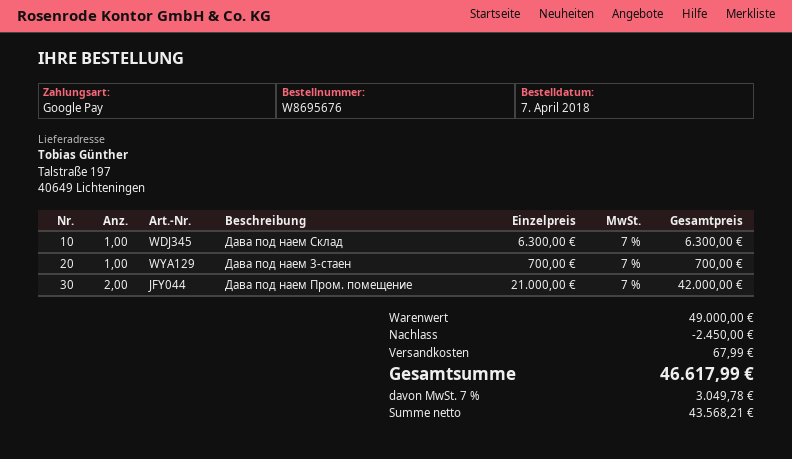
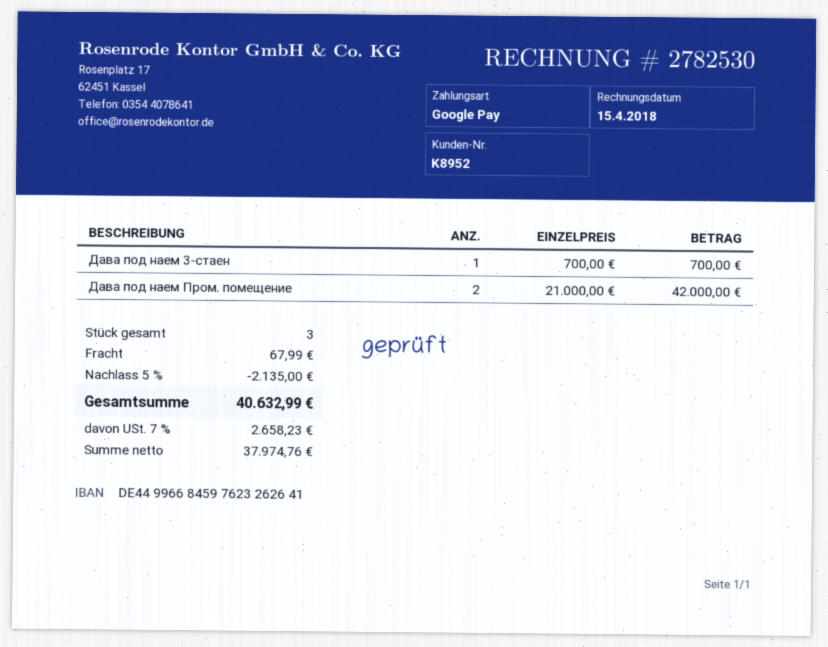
Дава под наем Склад: 1 x 6300.00 = 6300.00 -> none
discount: 2450.00 -> 2135.00
net: 43568.21 -> 37974.76
tax: 7% = 3049.78 -> 7% = 2658.23
total: 46617.99 -> 40632.99

